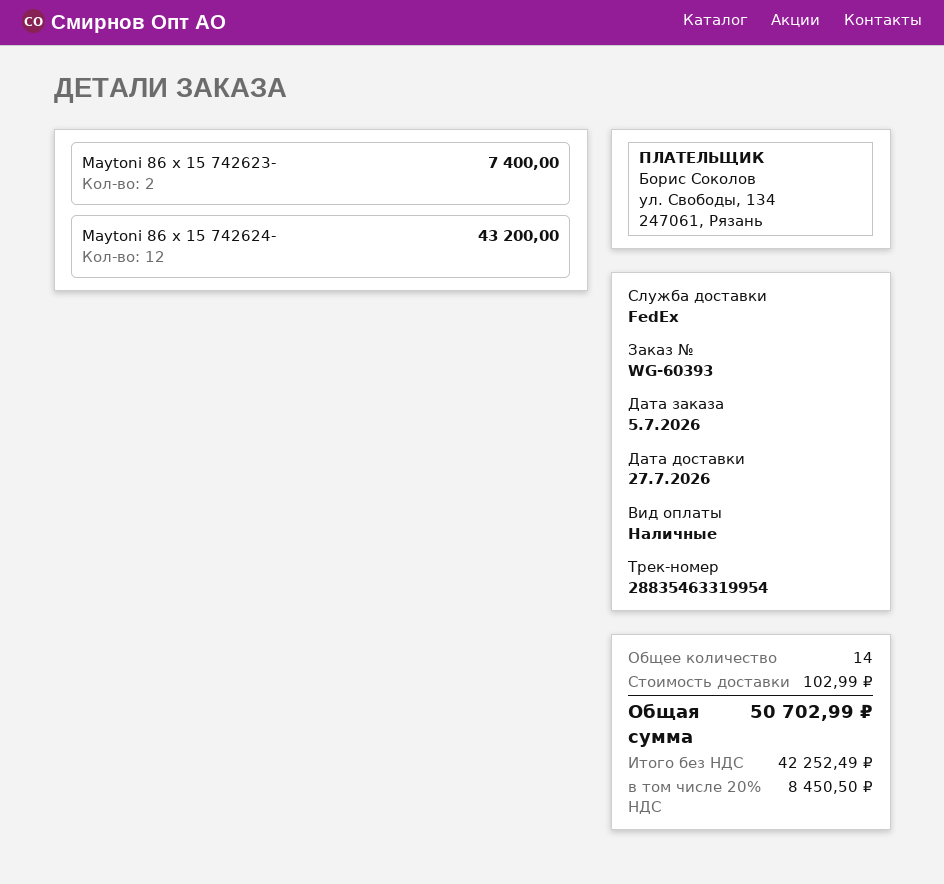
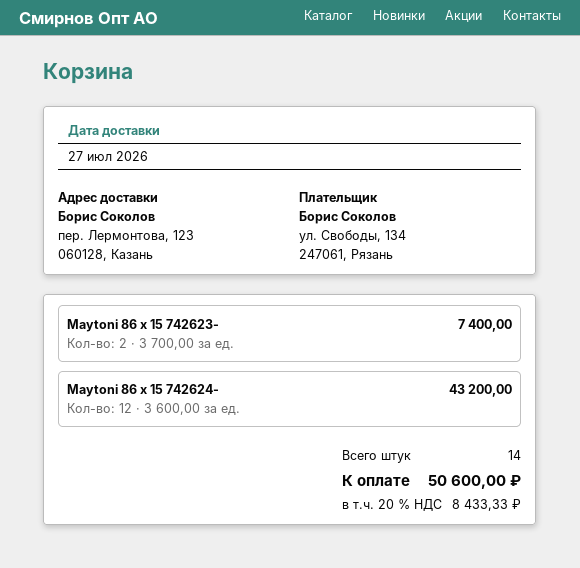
shipping: 102.99 -> none
tax: 20% = 8450.50 -> 20% = 8433.33
total: 50702.99 -> 50600.00

